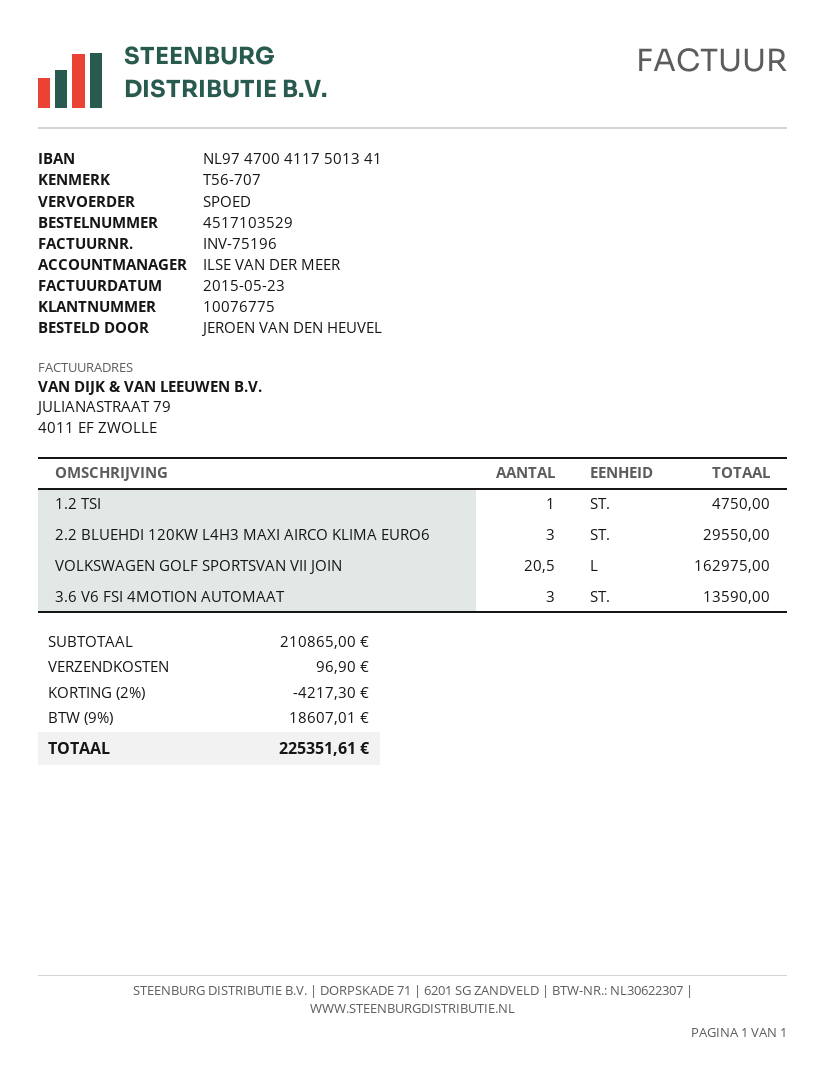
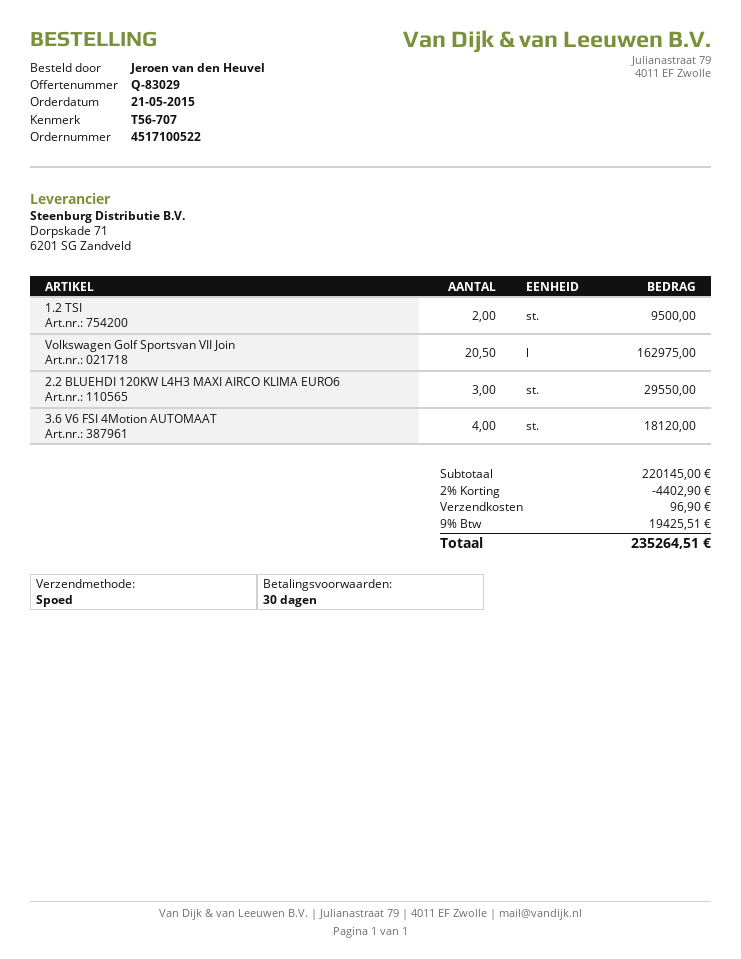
order number: 4517103529 -> 4517100522
1.2 TSI: 1 for 4750.00 -> 2 for 9500.00
3.6 V6 FSI 4MOTION AUTOMAAT: 3 for 13590.00 -> 4 for 18120.00
subtotal: 210865.00 -> 220145.00
discount: 2% = 4217.30 -> 2% = 4402.90
tax: 9% = 18607.01 -> 9% = 19425.51
total: 225351.61 -> 235264.51

